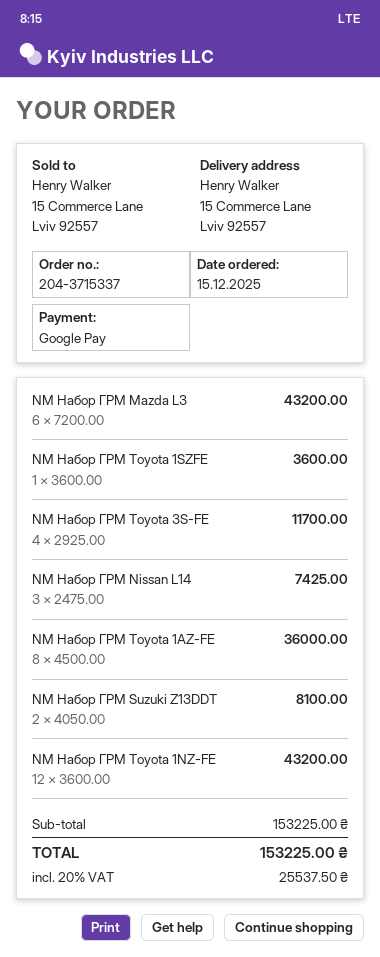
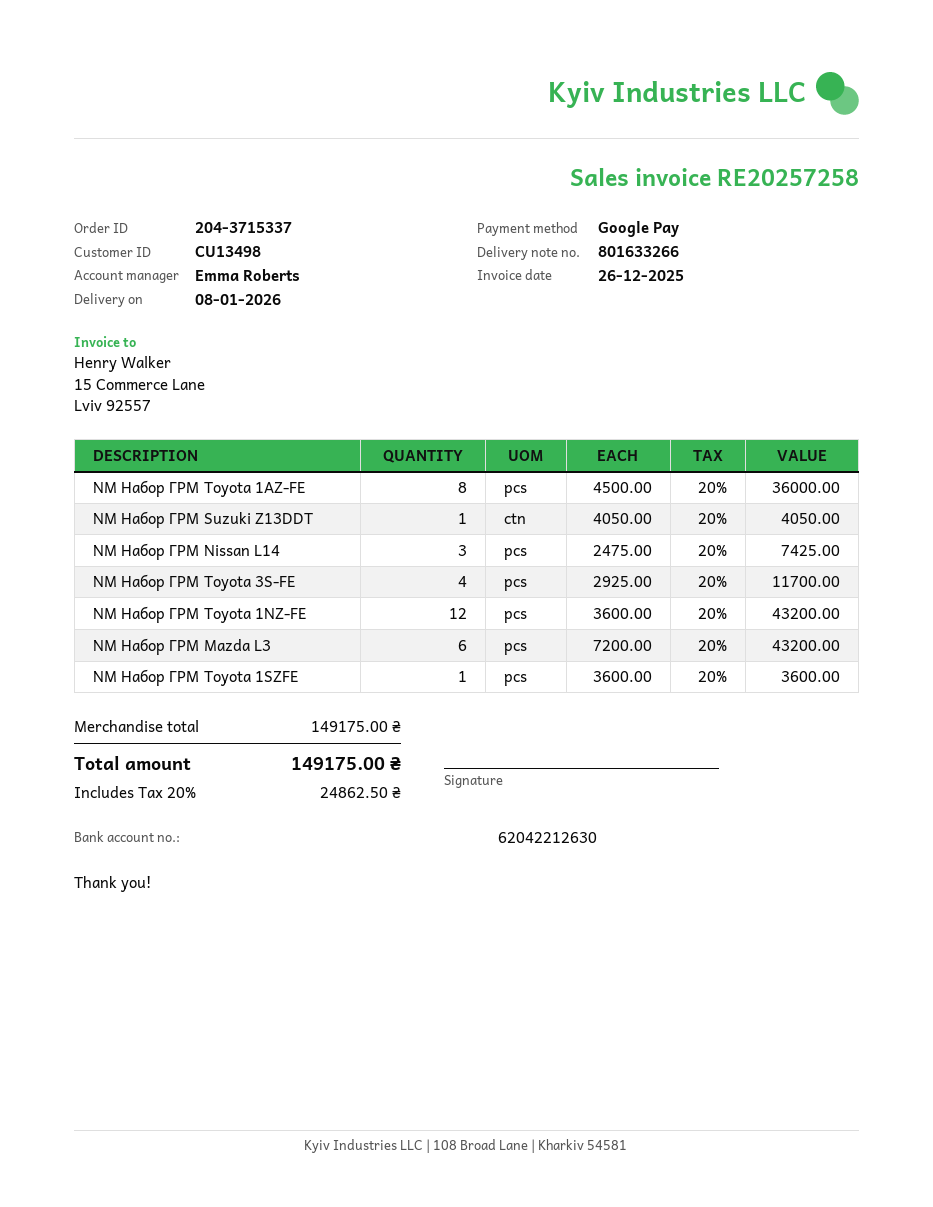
NM Набор ГРМ Suzuki Z13DDT: 2 x 4050.00 = 8100.00 -> 1 x 4050.00 = 4050.00
subtotal: 153225.00 -> 149175.00
tax: 20% = 25537.50 -> 20% = 24862.50
total: 153225.00 -> 149175.00

